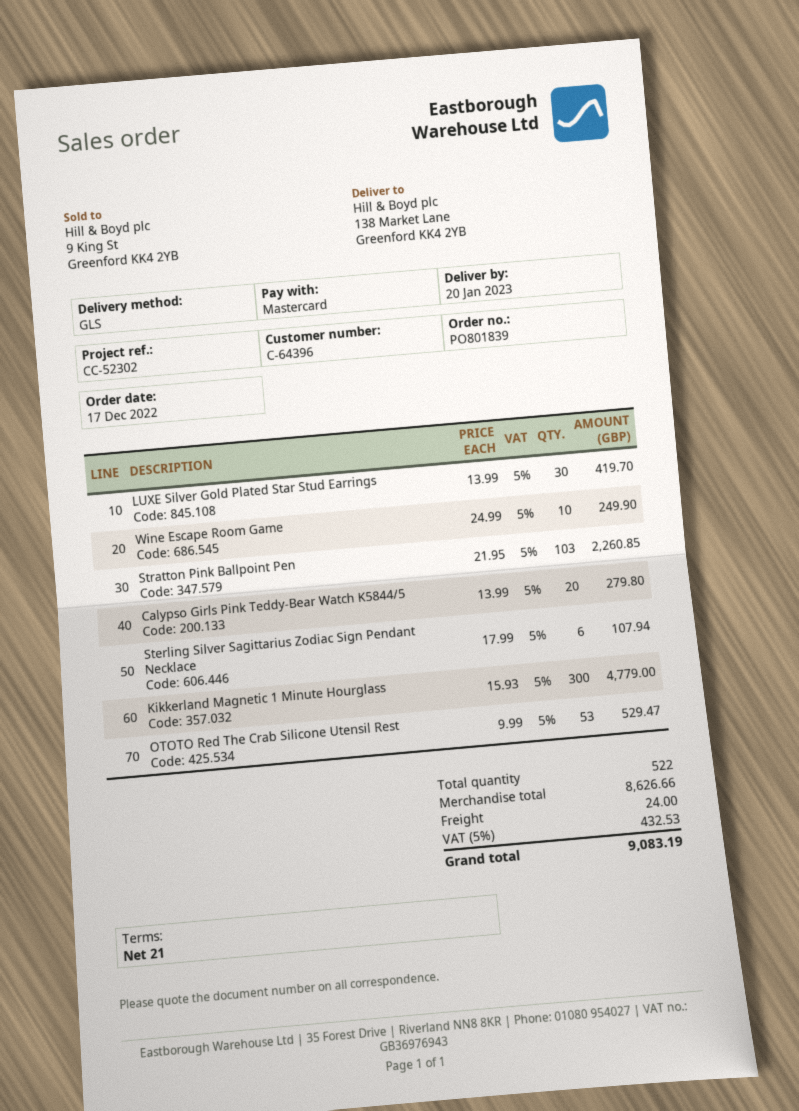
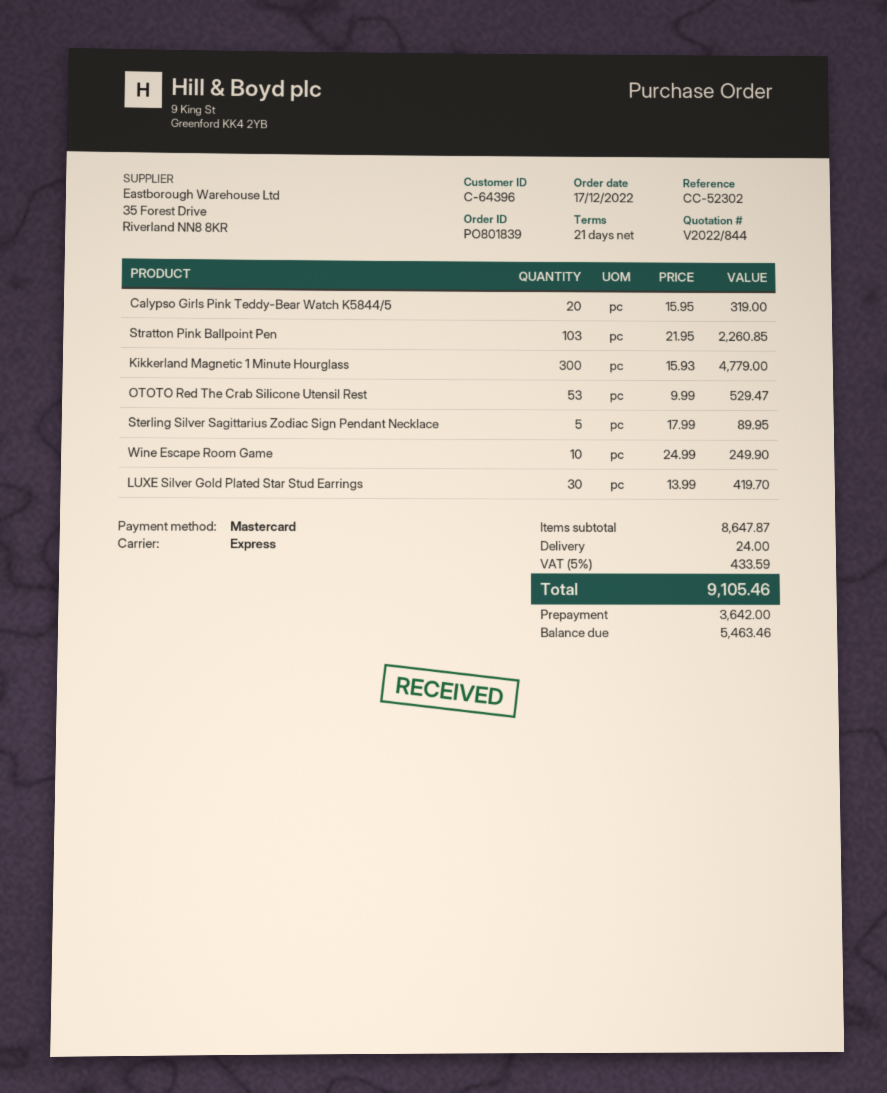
shipping method: GLS -> express
Calypso Girls Pink Teddy-Bear Watch K5844/5: 20 x 13.99 = 279.80 -> 20 x 15.95 = 319.00
Sterling Silver Sagittarius Zodiac Sign Pendant Necklace: 6 x 17.99 = 107.94 -> 5 x 17.99 = 89.95
subtotal: 8626.66 -> 8647.87
tax: 5% = 432.53 -> 5% = 433.59
total: 9083.19 -> 9105.46

